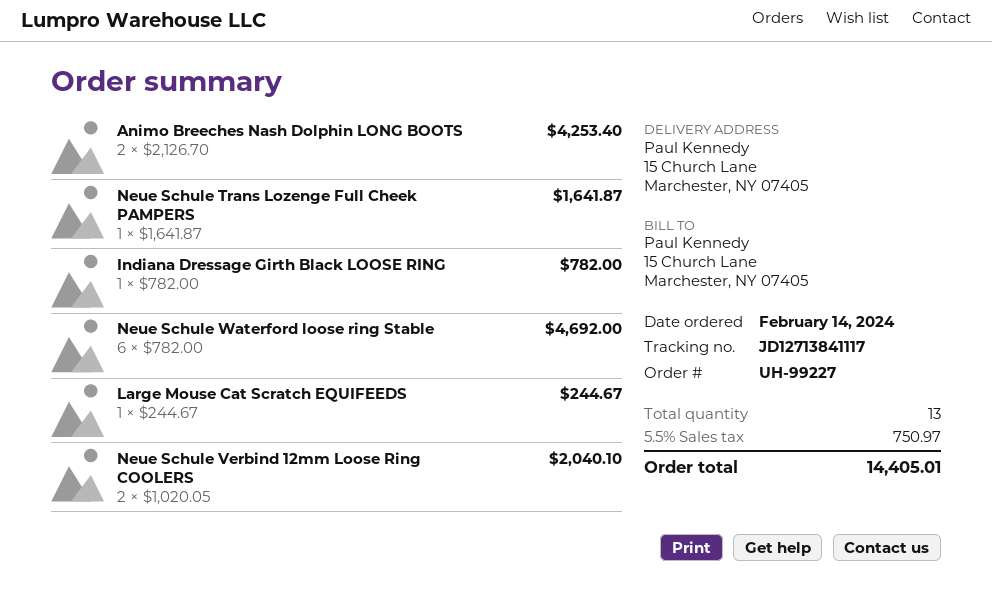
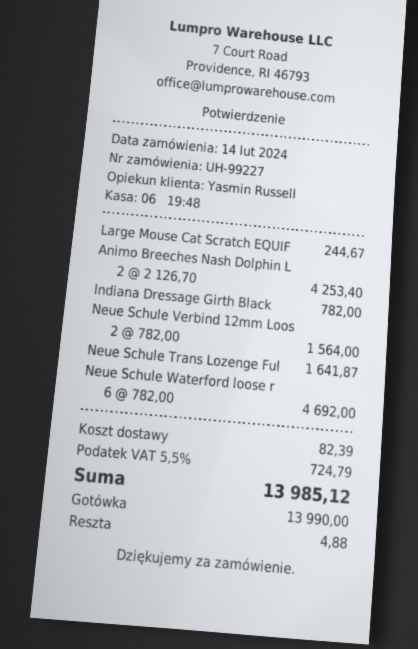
Neue Schule Verbind 12mm Loose Ring COOLERS: 2 x 1020.05 = 2040.10 -> 2 x 782.00 = 1564.00
shipping: none -> 82.39
tax: 5.5% = 750.97 -> 5.5% = 724.79
total: 14405.01 -> 13985.12

